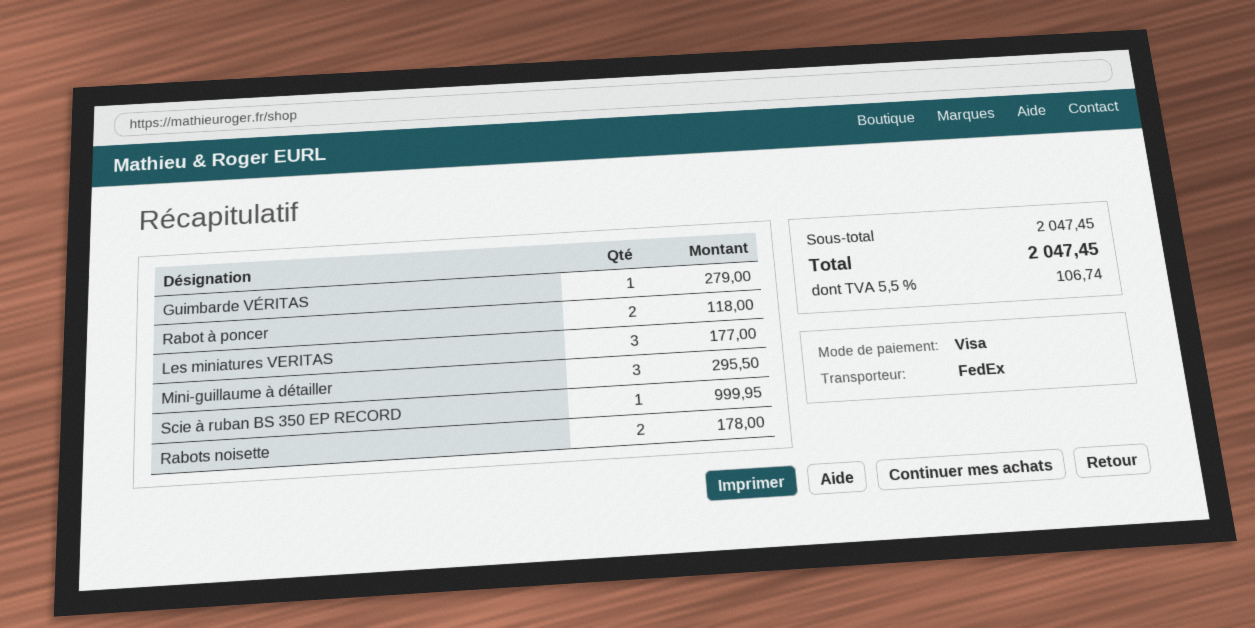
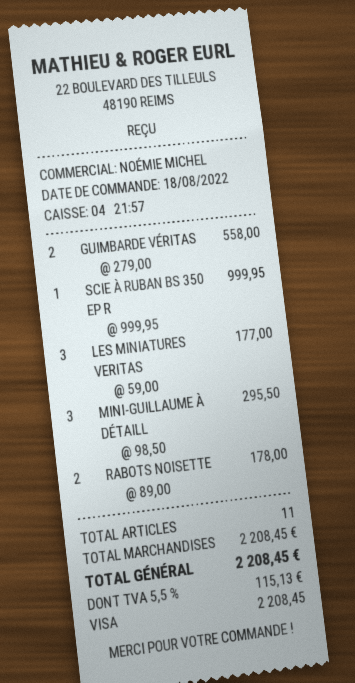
Guimbarde VÉRITAS: 1 for 279.00 -> 2 for 558.00
Rabot à poncer: 2 for 118.00 -> none
subtotal: 2047.45 -> 2208.45
tax: 5.5% = 106.74 -> 5.5% = 115.13
total: 2047.45 -> 2208.45

